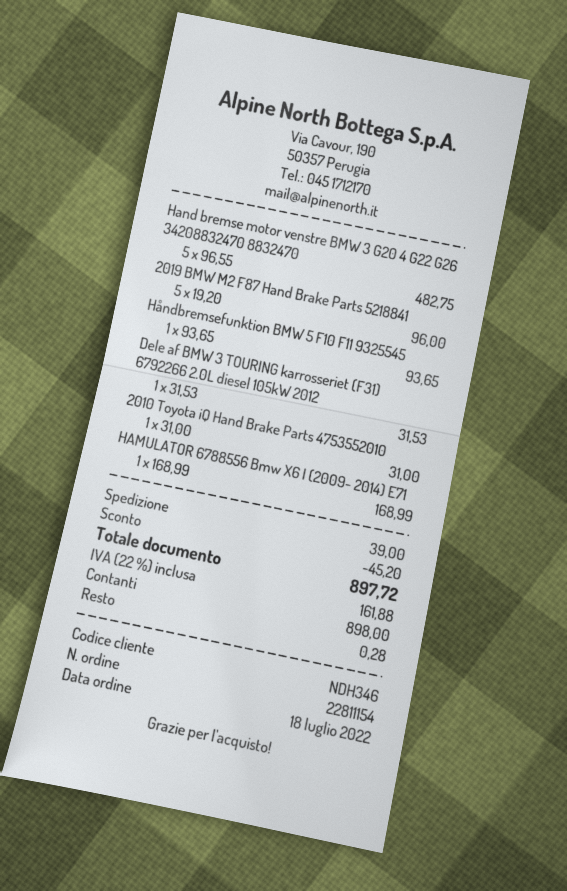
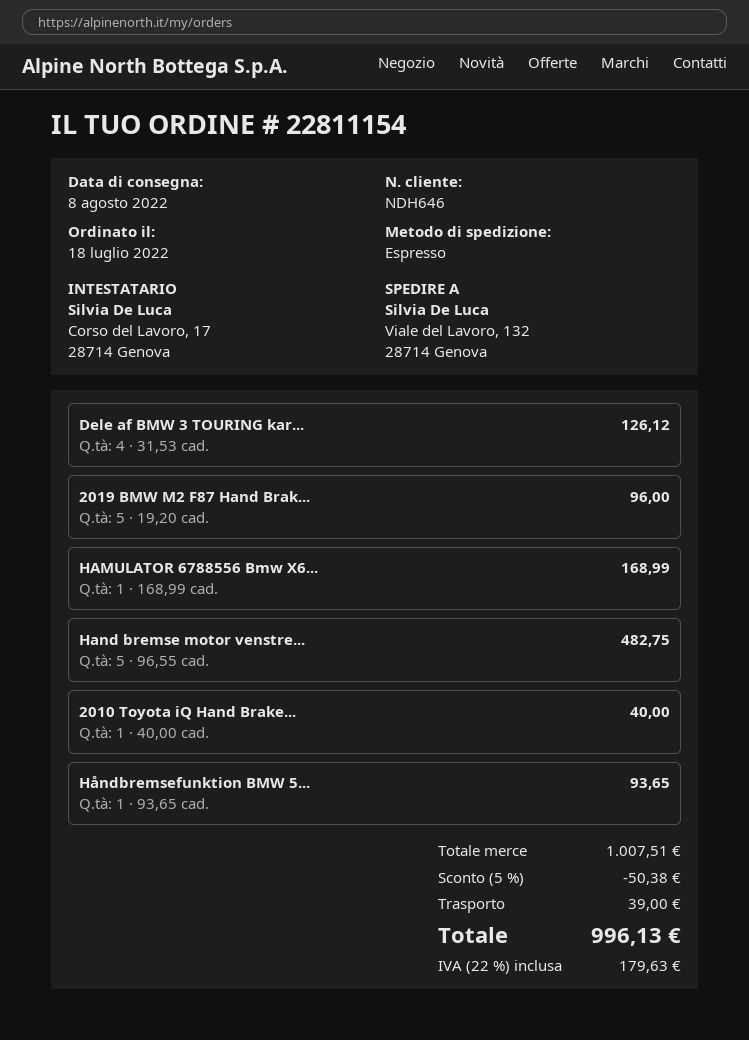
customer number: NDH346 -> NDH646
Dele af BMW 3 TOURING karrosseriet (F31) 6792266 2.0L diesel 105kW 2012: 1 x 31.53 = 31.53 -> 4 x 31.53 = 126.12
2010 Toyota iQ Hand Brake Parts 4753552010: 1 x 31.00 = 31.00 -> 1 x 40.00 = 40.00
discount: 45.20 -> 50.38
tax: 22% = 161.88 -> 22% = 179.63
total: 897.72 -> 996.13

